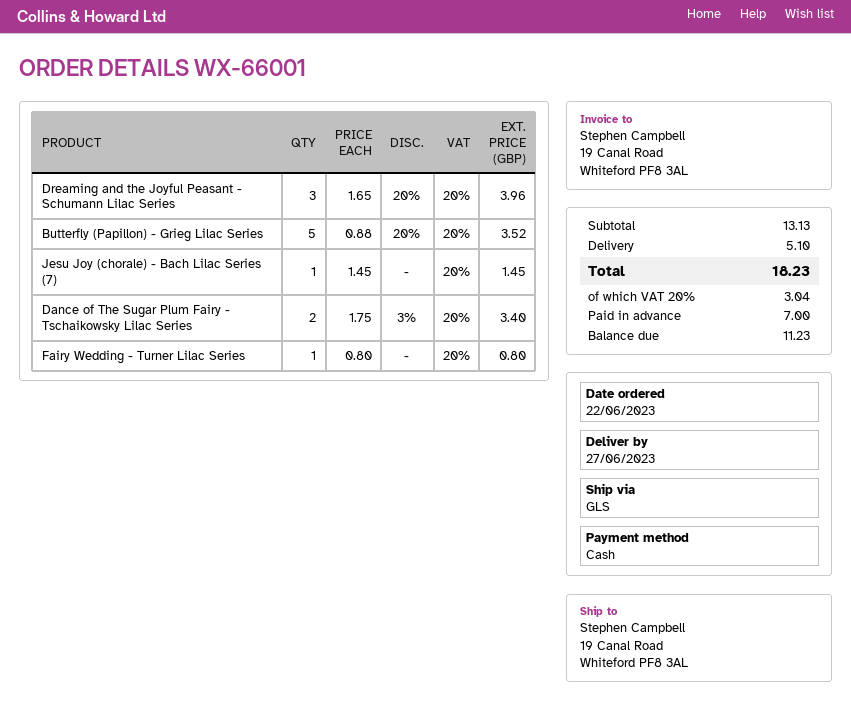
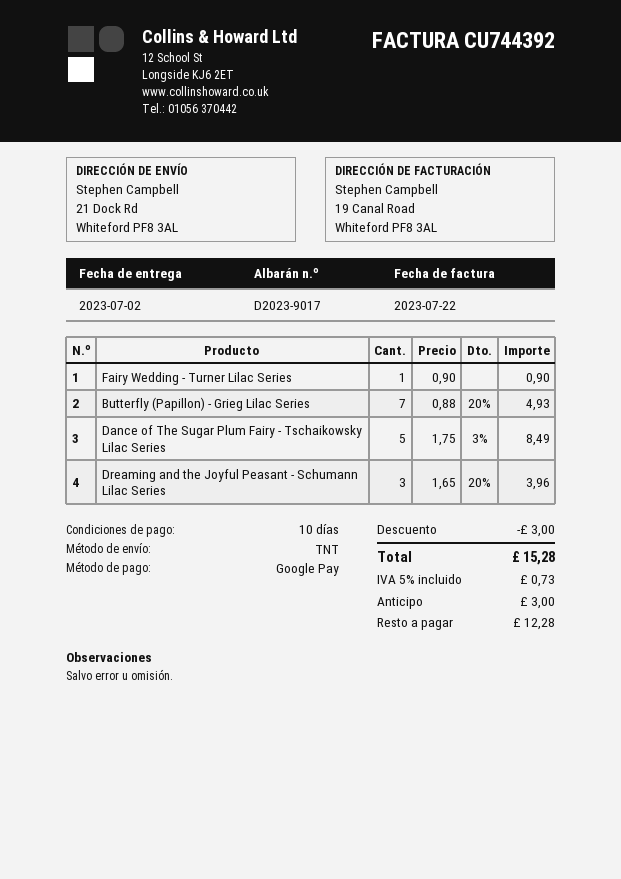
delivery date: 2023-06-27 -> 2023-07-02
payment method: cash -> Google Pay
shipping method: GLS -> TNT
ship to: 19 Canal Road, Whiteford PF8 3AL -> 21 Dock Rd, Whiteford PF8 3AL
Butterfly (Papillon) - Grieg Lilac Series: 5 x 0.88 - 20% = 3.52 -> 7 x 0.88 - 20% = 4.93
Jesu Joy (chorale) - Bach Lilac Series (7): 1 x 1.45 = 1.45 -> none
Dance of The Sugar Plum Fairy - Tschaikowsky Lilac Series: 2 x 1.75 - 3% = 3.40 -> 5 x 1.75 - 3% = 8.49
Fairy Wedding - Turner Lilac Series: 1 x 0.80 = 0.80 -> 1 x 0.90 = 0.90
discount: none -> 3.00
shipping: 5.10 -> none
tax: 20% = 3.04 -> 5% = 0.73
total: 18.23 -> 15.28
deposit: 7.00 -> 3.00
balance: 11.23 -> 12.28

